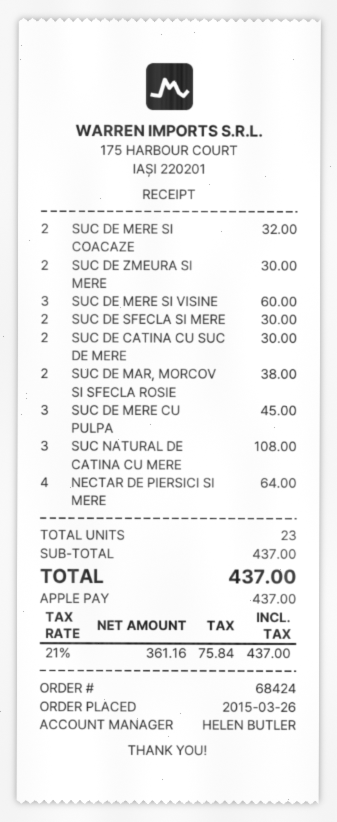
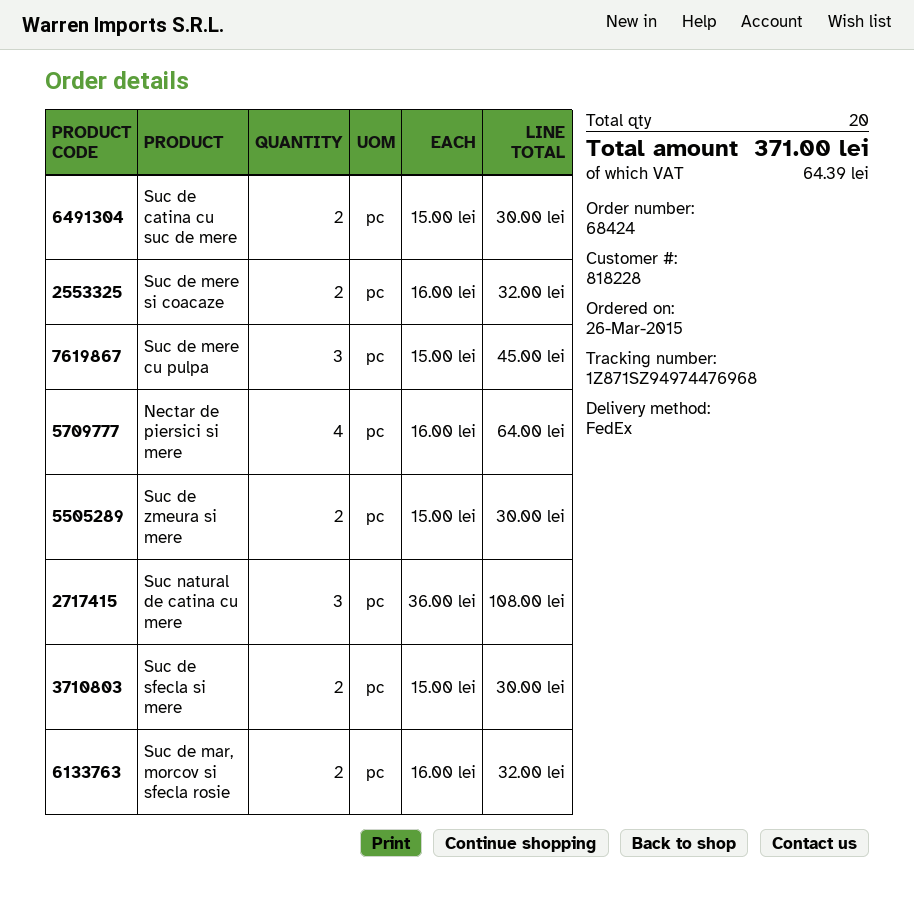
SUC DE MERE SI VISINE: 3 for 60.00 -> none
SUC DE MAR, MORCOV SI SFECLA ROSIE: 2 for 38.00 -> 2 for 32.00
total quantity: 23 -> 20
tax: 75.84 -> 64.39
total: 437.00 -> 371.00

